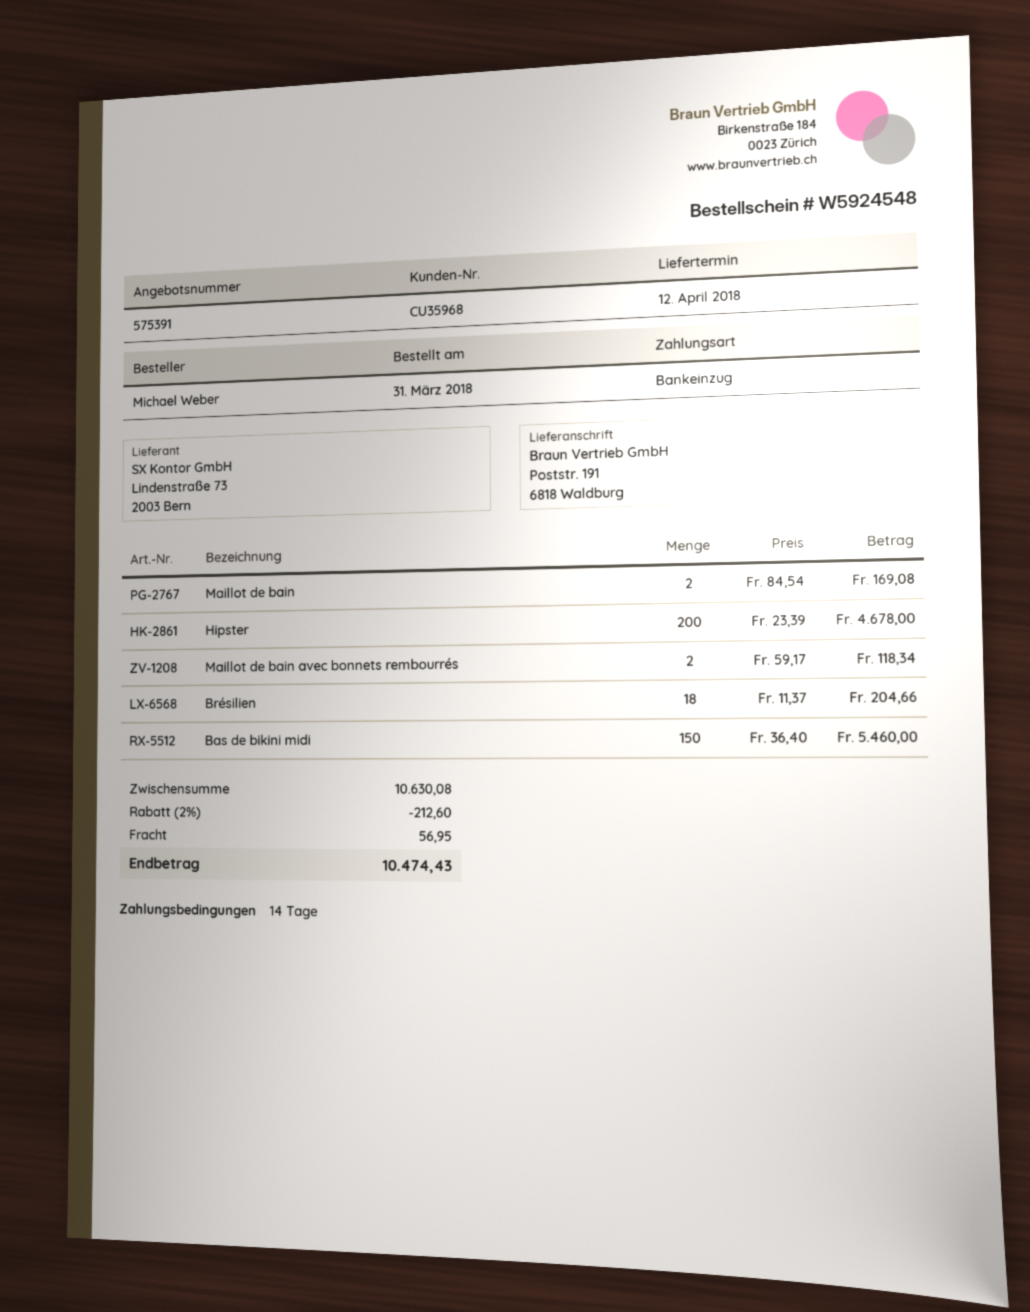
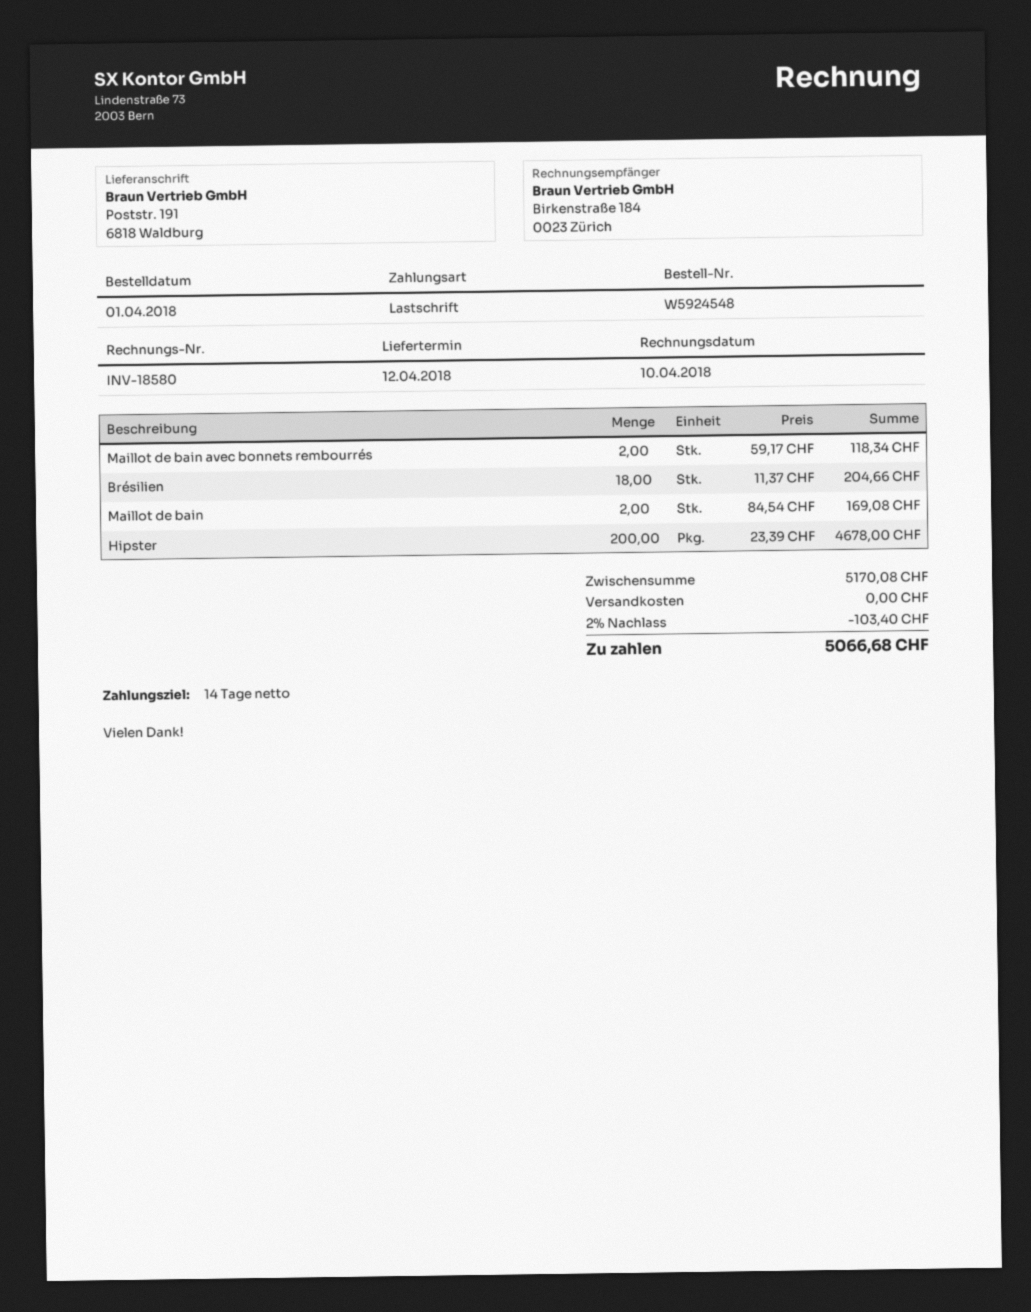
order date: 2018-03-31 -> 2018-04-01
Bas de bikini midi: 150 x 36.40 = 5460.00 -> none
subtotal: 10630.08 -> 5170.08
discount: 2% = 212.60 -> 2% = 103.40
shipping: 56.95 -> 0.00
total: 10474.43 -> 5066.68

